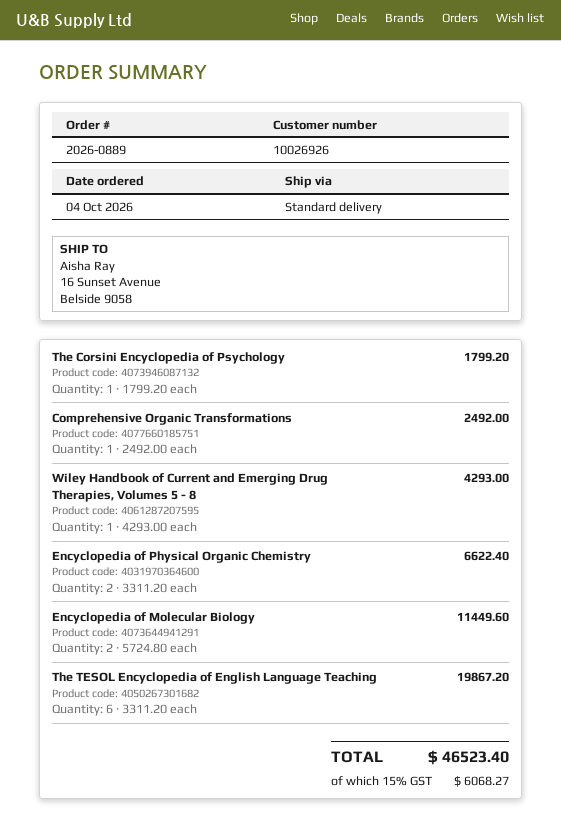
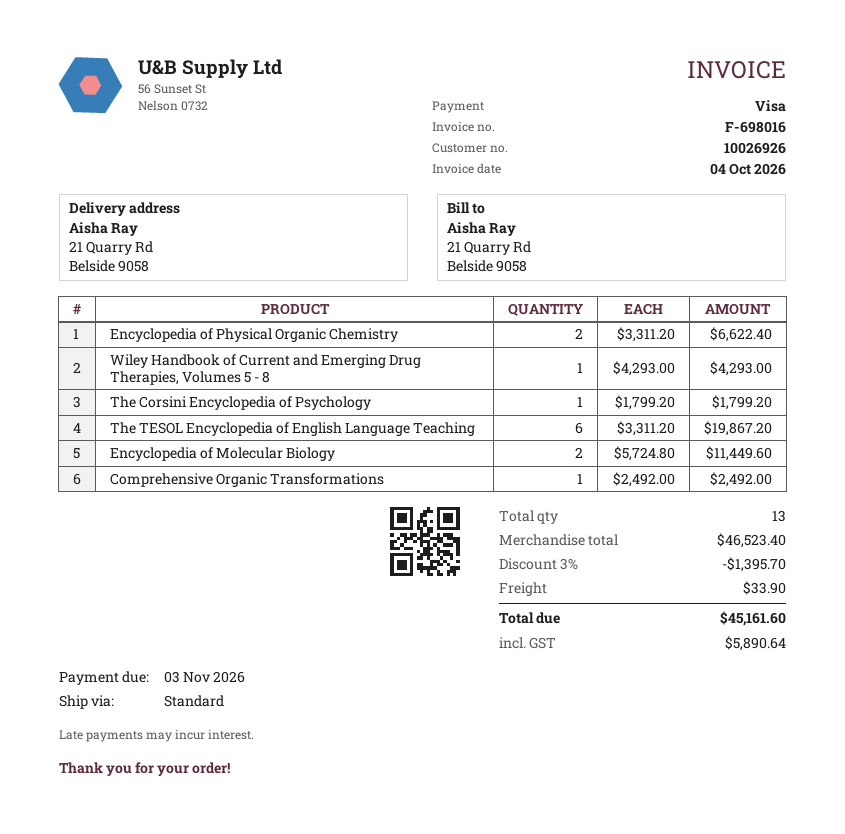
ship to: 16 Sunset Avenue, Belside 9058 -> 21 Quarry Rd, Belside 9058
discount: none -> 3% = 1395.70
shipping: none -> 33.90
tax: 6068.27 -> 5890.64
total: 46523.40 -> 45161.60

